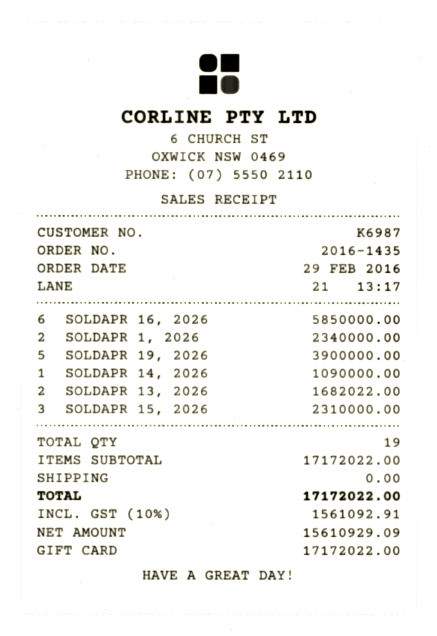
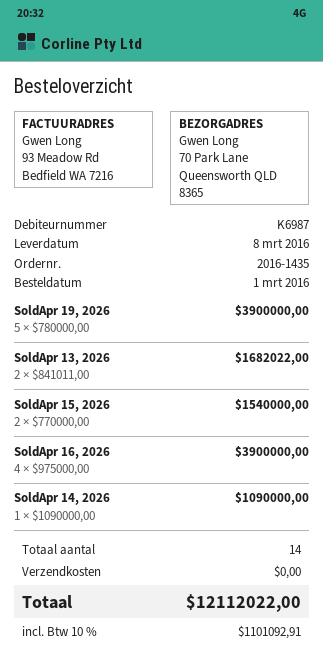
order date: 2016-02-29 -> 2016-03-01
SOLDAPR 16, 2026: 6 for 5850000.00 -> 4 for 3900000.00
SOLDAPR 1, 2026: 2 for 2340000.00 -> none
SOLDAPR 15, 2026: 3 for 2310000.00 -> 2 for 1540000.00
total quantity: 19 -> 14
tax: 10% = 1561092.91 -> 10% = 1101092.91
total: 17172022.00 -> 12112022.00

